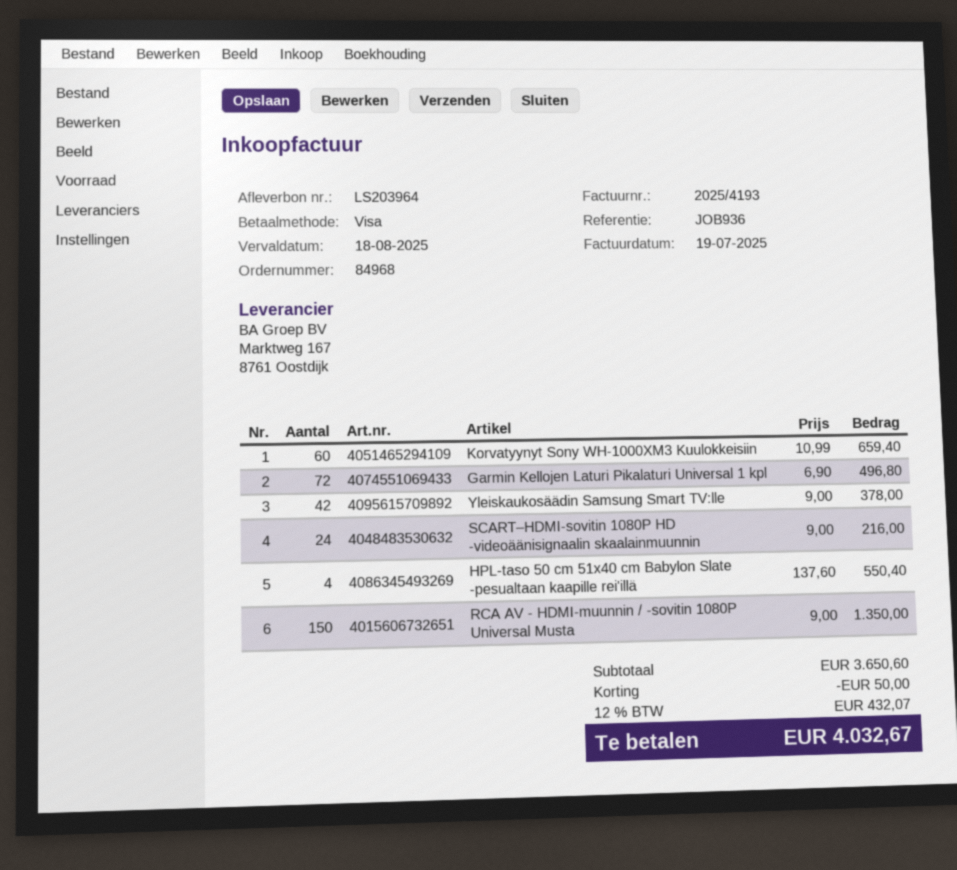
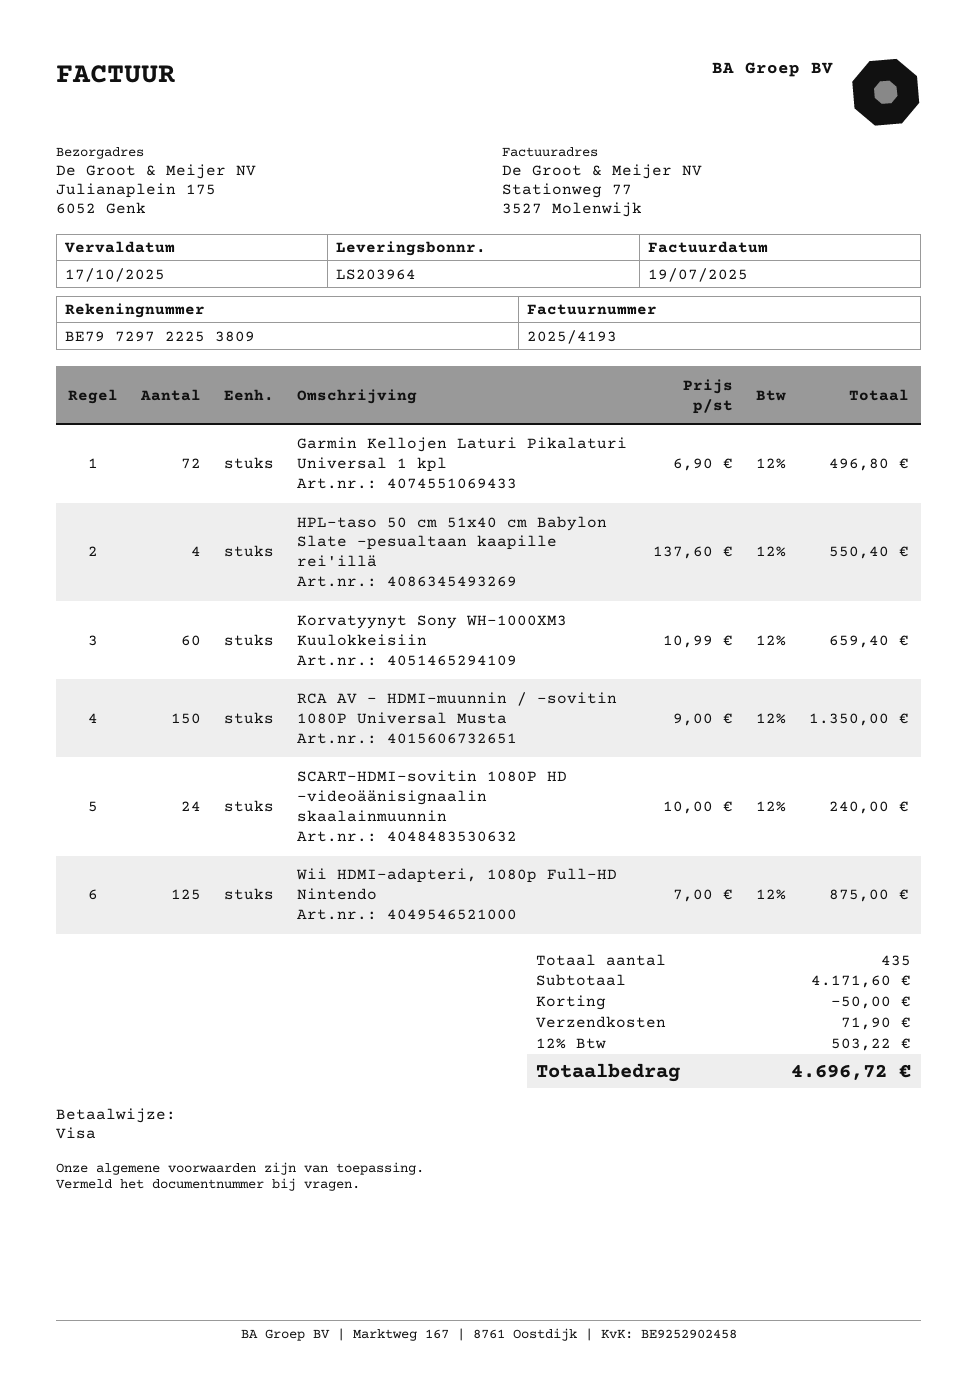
due date: 2025-08-18 -> 2025-10-17
Yleiskaukosäädin Samsung Smart TV:lle: 42 x 9.00 = 378.00 -> none
SCART–HDMI-sovitin 1080P HD -videoäänisignaalin skaalainmuunnin: 24 x 9.00 = 216.00 -> 24 x 10.00 = 240.00
Wii HDMI-adapteri, 1080p Full-HD Nintendo: none -> 125 x 7.00 = 875.00
subtotal: 3650.60 -> 4171.60
shipping: none -> 71.90
tax: 12% = 432.07 -> 12% = 503.22
total: 4032.67 -> 4696.72

